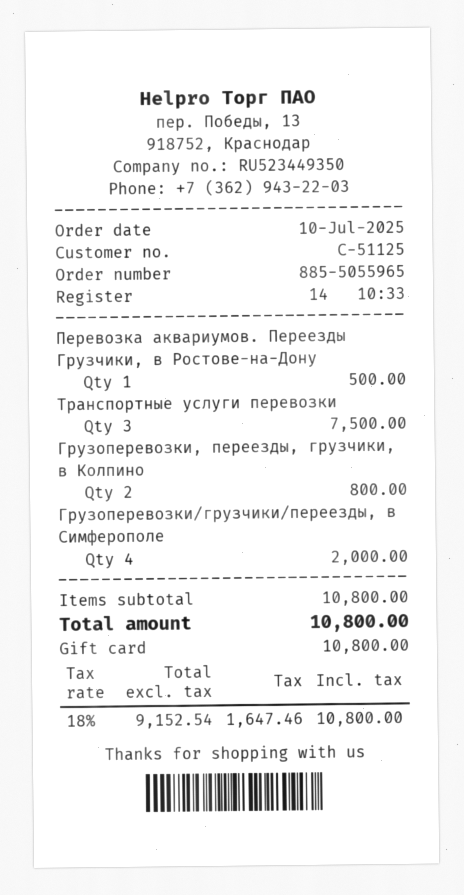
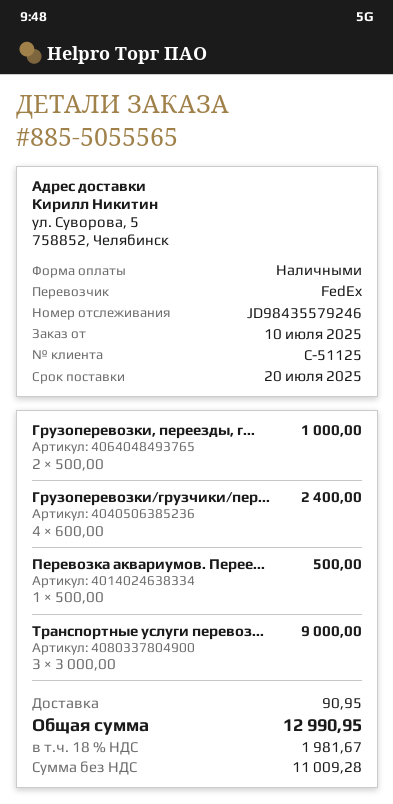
order number: 885-5055965 -> 885-5055565
payment method: gift card -> cash
Транспортные услуги перевозки: 3 for 7500.00 -> 3 for 9000.00
Грузоперевозки, переезды, грузчики, в Колпино: 2 for 800.00 -> 2 for 1000.00
Грузоперевозки/грузчики/переезды, в Симферополе: 4 for 2000.00 -> 4 for 2400.00
shipping: none -> 90.95
net: 9152.54 -> 11009.28
tax: 18% = 1647.46 -> 18% = 1981.67
total: 10800.00 -> 12990.95

